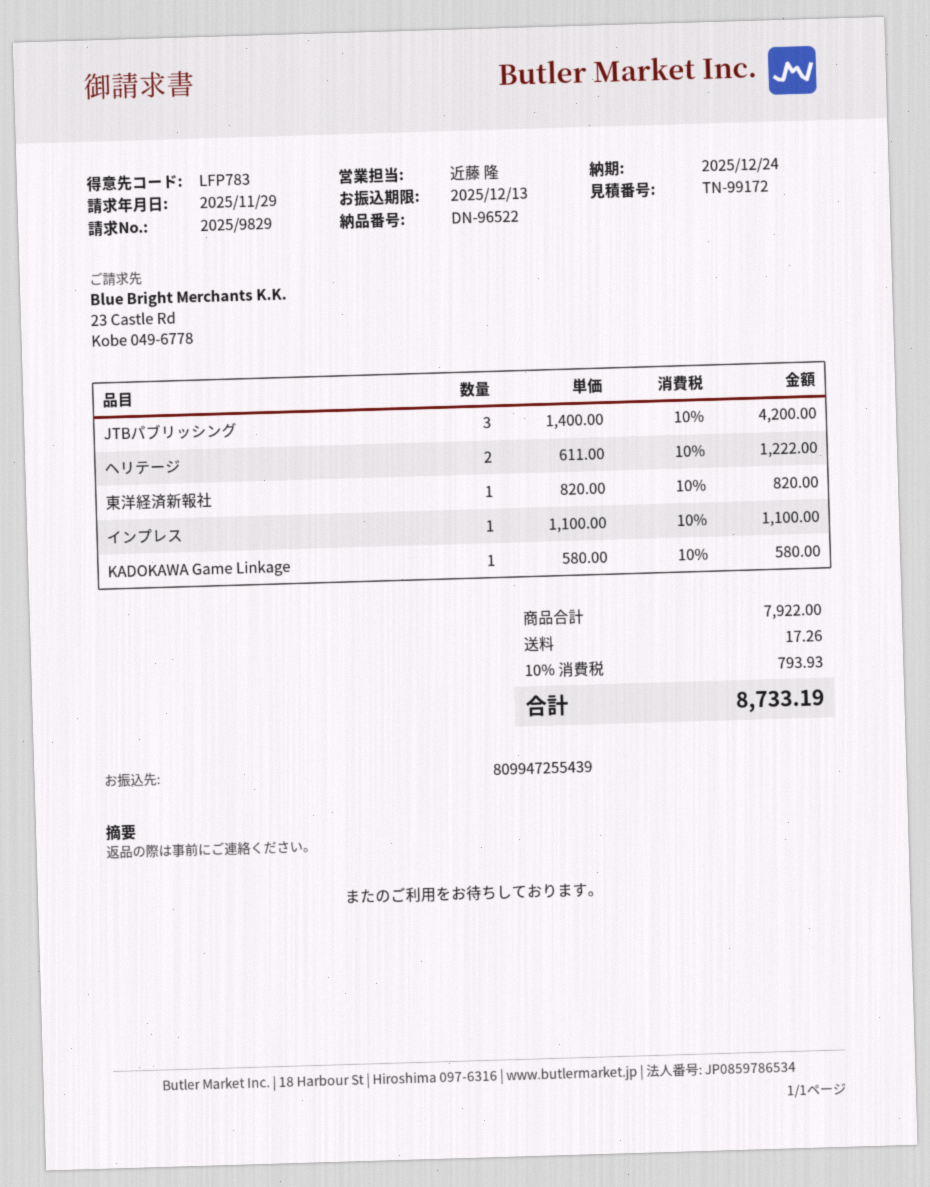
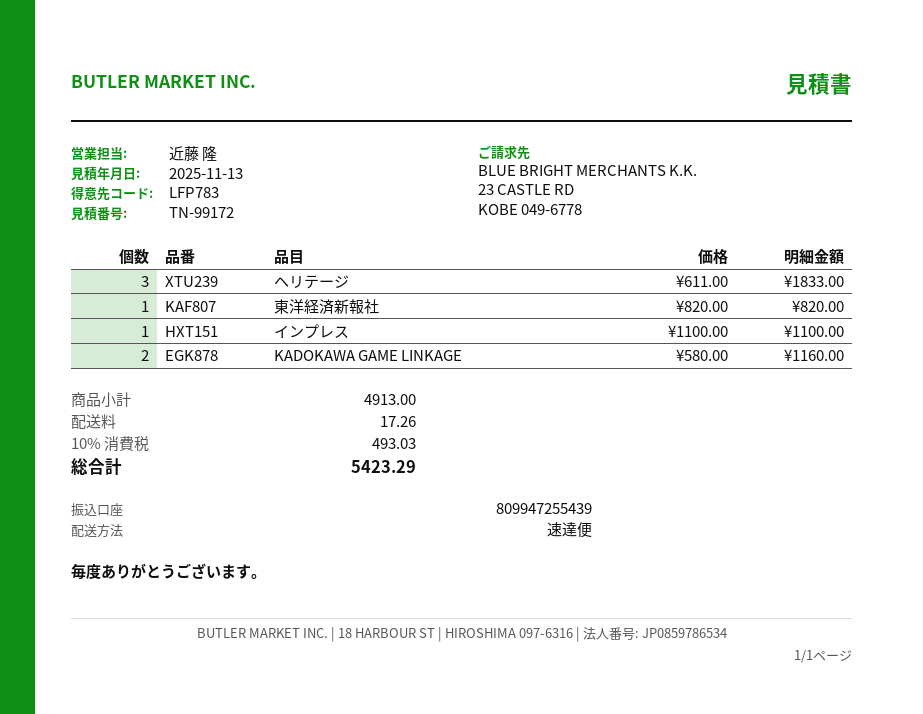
JTBパブリッシング: 3 x 1400.00 = 4200.00 -> none
ヘリテージ: 2 x 611.00 = 1222.00 -> 3 x 611.00 = 1833.00
KADOKAWA Game Linkage: 1 x 580.00 = 580.00 -> 2 x 580.00 = 1160.00
subtotal: 7922.00 -> 4913.00
tax: 10% = 793.93 -> 10% = 493.03
total: 8733.19 -> 5423.29

